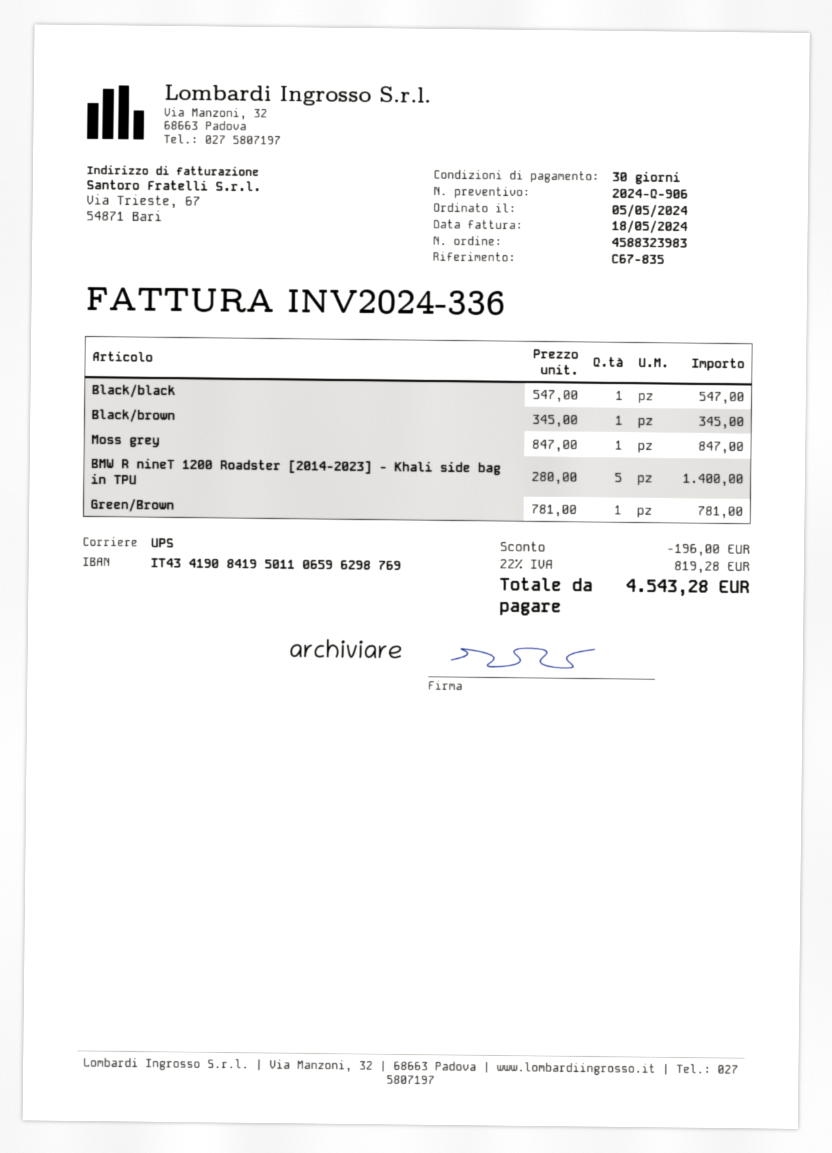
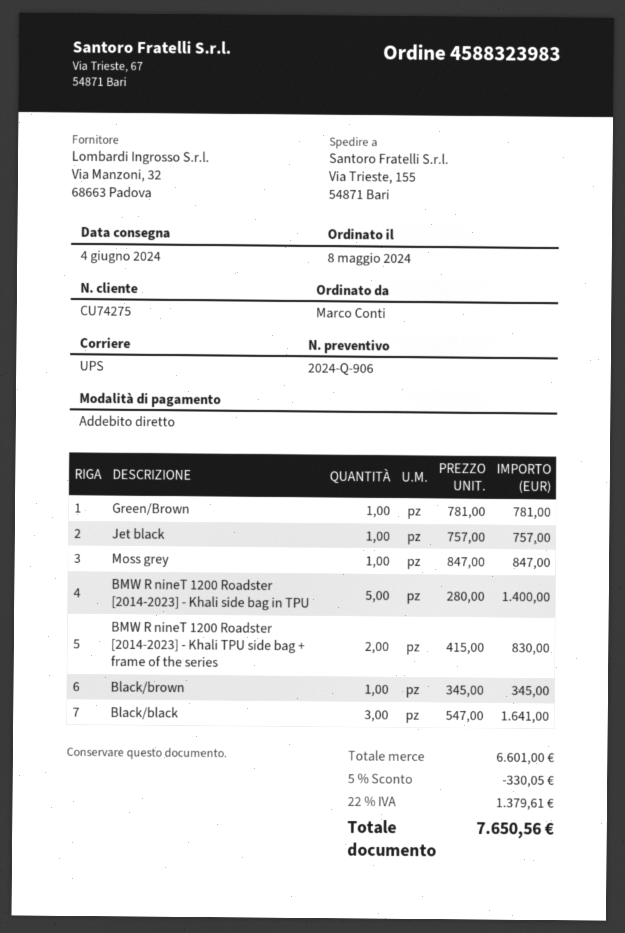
order date: 2024-05-05 -> 2024-05-08
Black/black: 1 x 547.00 = 547.00 -> 3 x 547.00 = 1641.00
Jet black: none -> 1 x 757.00 = 757.00
BMW R nineT 1200 Roadster [2014-2023] - Khali TPU side bag + frame of the series: none -> 2 x 415.00 = 830.00
discount: 196.00 -> 330.05
tax: 22% = 819.28 -> 22% = 1379.61
total: 4543.28 -> 7650.56

